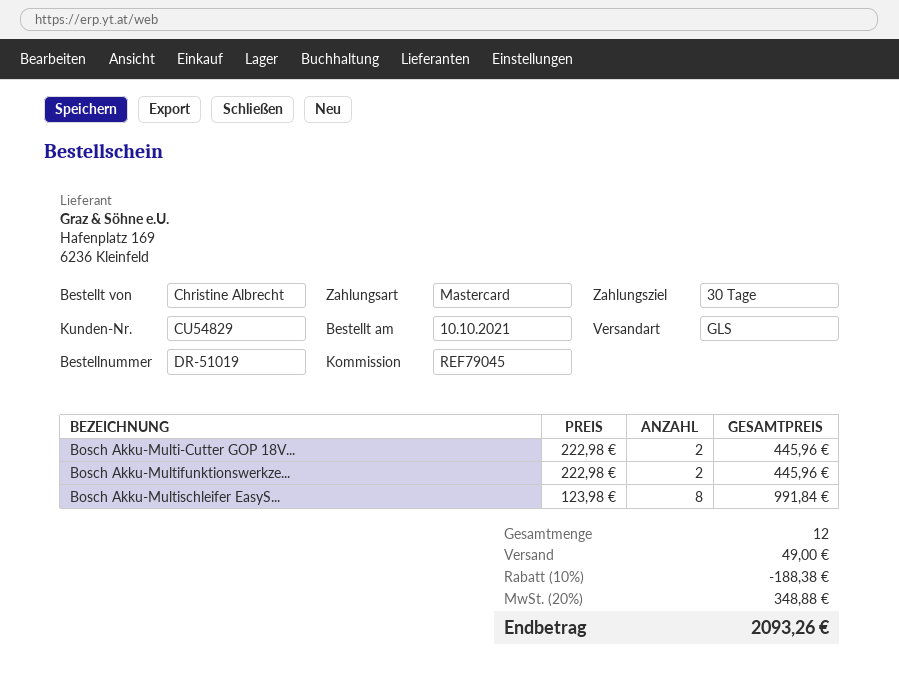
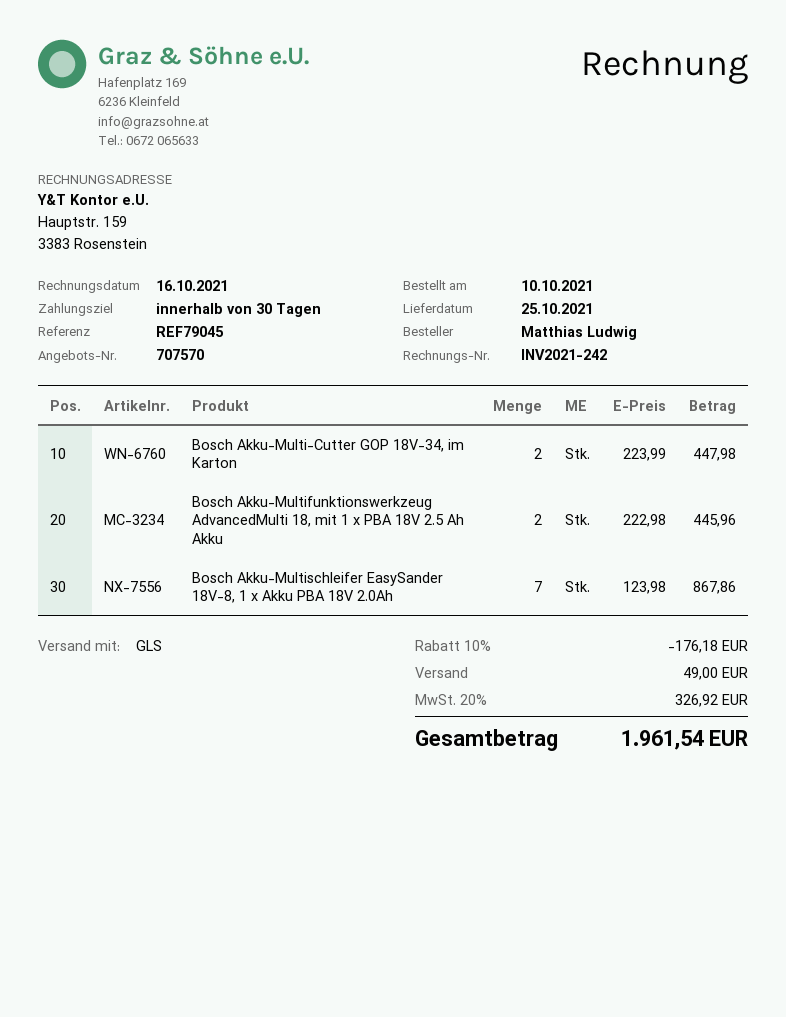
ordered by: Christine Albrecht -> Matthias Ludwig
Bosch Akku-Multi-Cutter GOP 18V...: 2 x 222.98 = 445.96 -> 2 x 223.99 = 447.98
Bosch Akku-Multischleifer EasyS...: 8 x 123.98 = 991.84 -> 7 x 123.98 = 867.86
discount: 10% = 188.38 -> 10% = 176.18
tax: 20% = 348.88 -> 20% = 326.92
total: 2093.26 -> 1961.54

